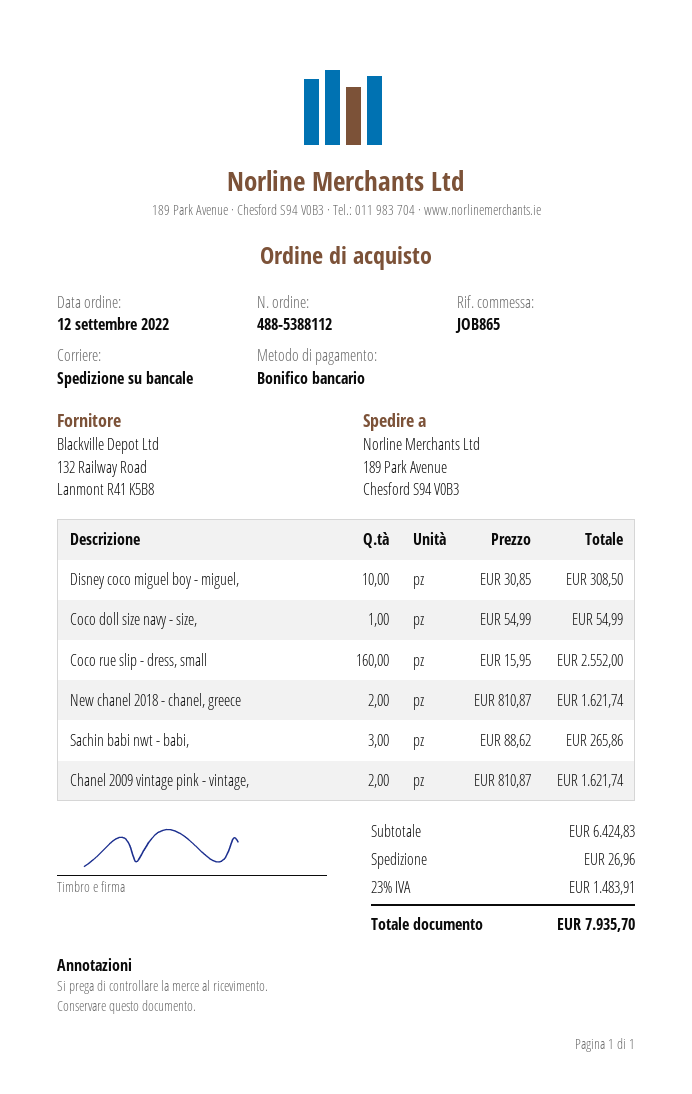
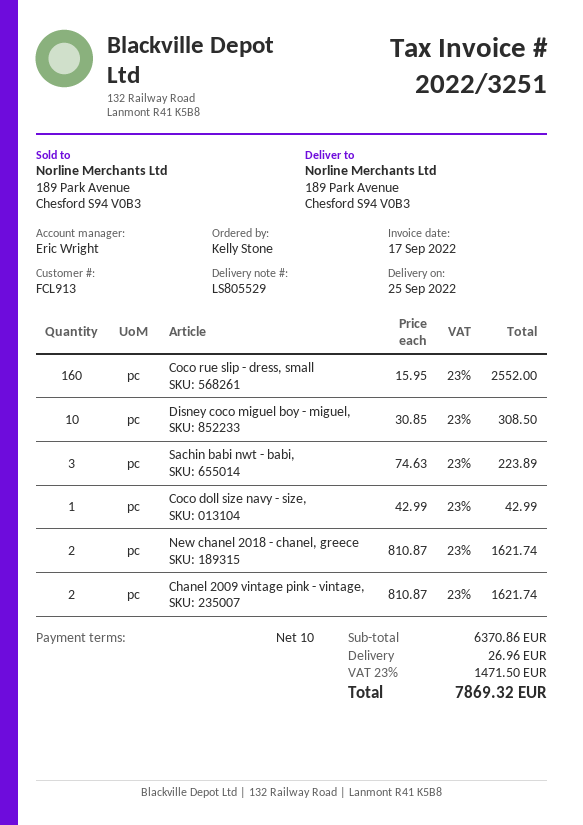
Coco doll size navy - size,: 1 x 54.99 = 54.99 -> 1 x 42.99 = 42.99
Sachin babi nwt - babi,: 3 x 88.62 = 265.86 -> 3 x 74.63 = 223.89
subtotal: 6424.83 -> 6370.86
tax: 23% = 1483.91 -> 23% = 1471.50
total: 7935.70 -> 7869.32

